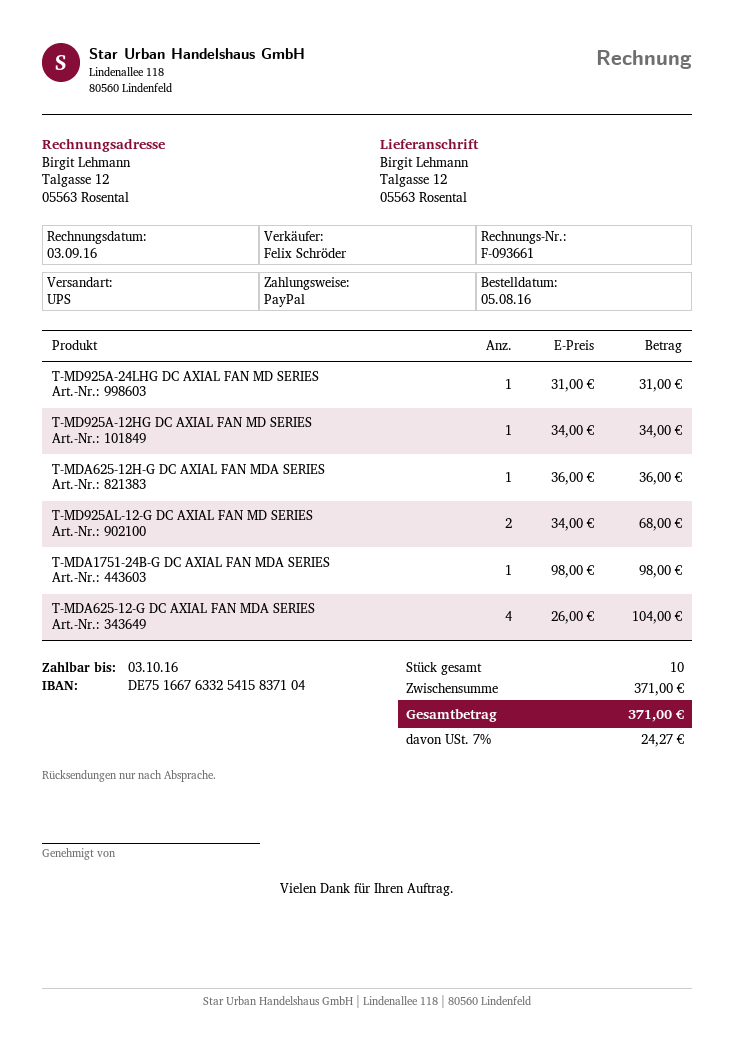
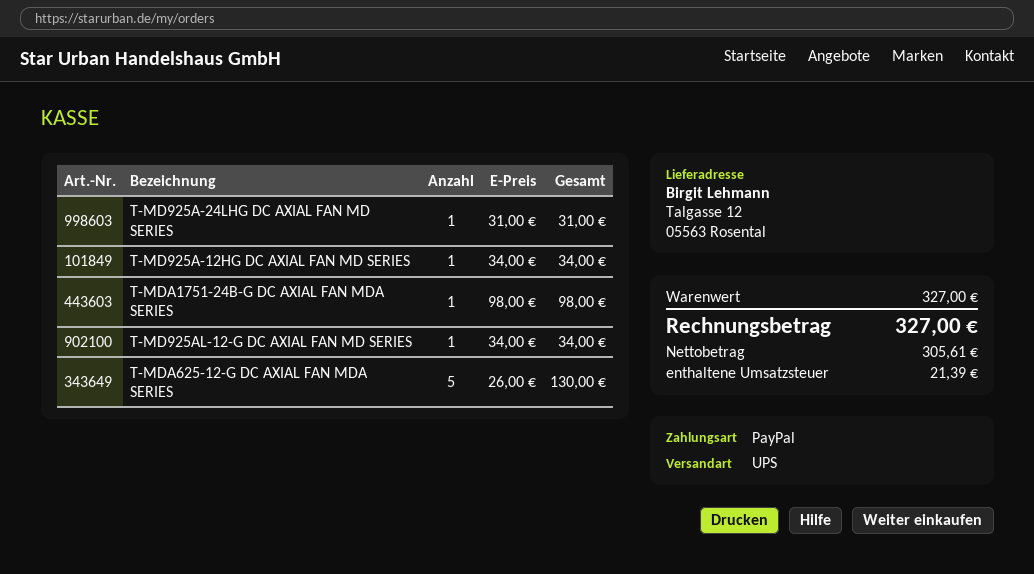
T-MDA625-12H-G DC AXIAL FAN MDA SERIES: 1 x 36.00 = 36.00 -> none
T-MD925AL-12-G DC AXIAL FAN MD SERIES: 2 x 34.00 = 68.00 -> 1 x 34.00 = 34.00
T-MDA625-12-G DC AXIAL FAN MDA SERIES: 4 x 26.00 = 104.00 -> 5 x 26.00 = 130.00
subtotal: 371.00 -> 327.00
tax: 24.27 -> 21.39
total: 371.00 -> 327.00

